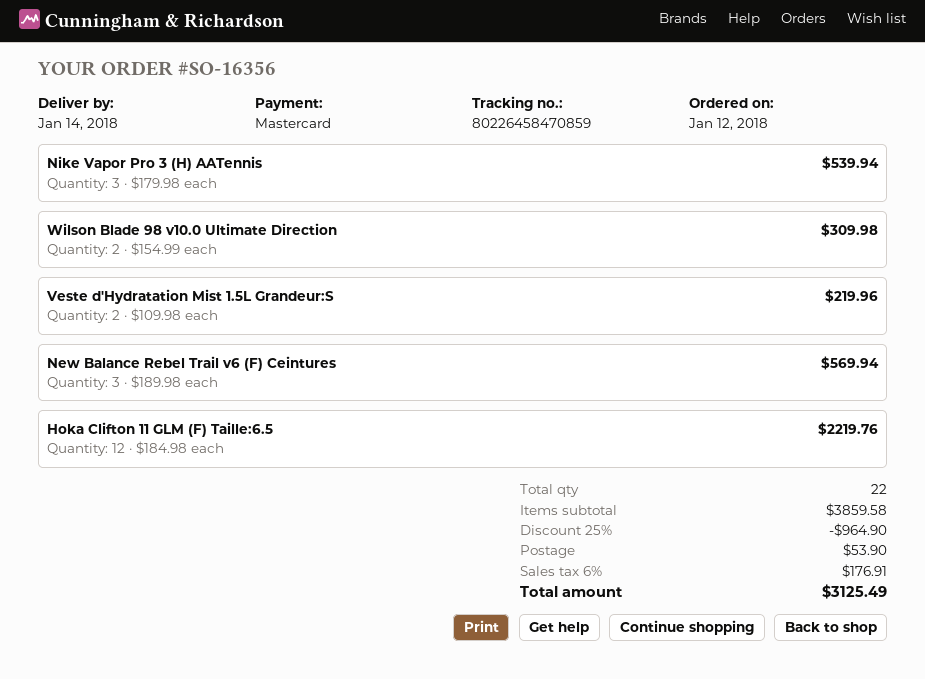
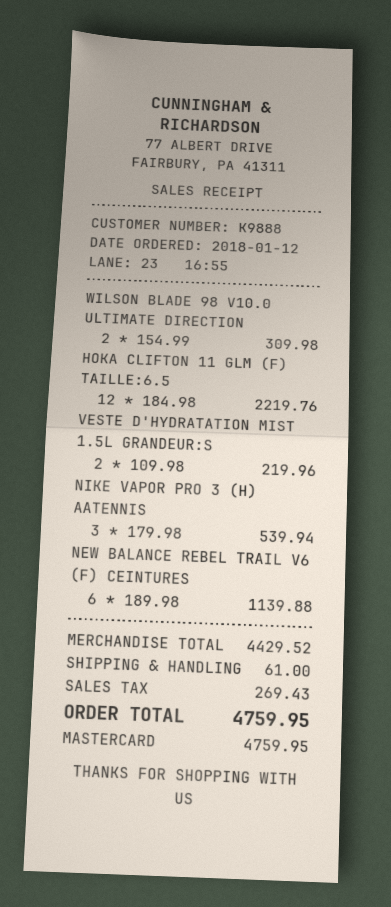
New Balance Rebel Trail v6 (F) Ceintures: 3 x 189.98 = 569.94 -> 6 x 189.98 = 1139.88
subtotal: 3859.58 -> 4429.52
discount: 25% = 964.90 -> none
shipping: 53.90 -> 61.00
tax: 176.91 -> 269.43
total: 3125.49 -> 4759.95

